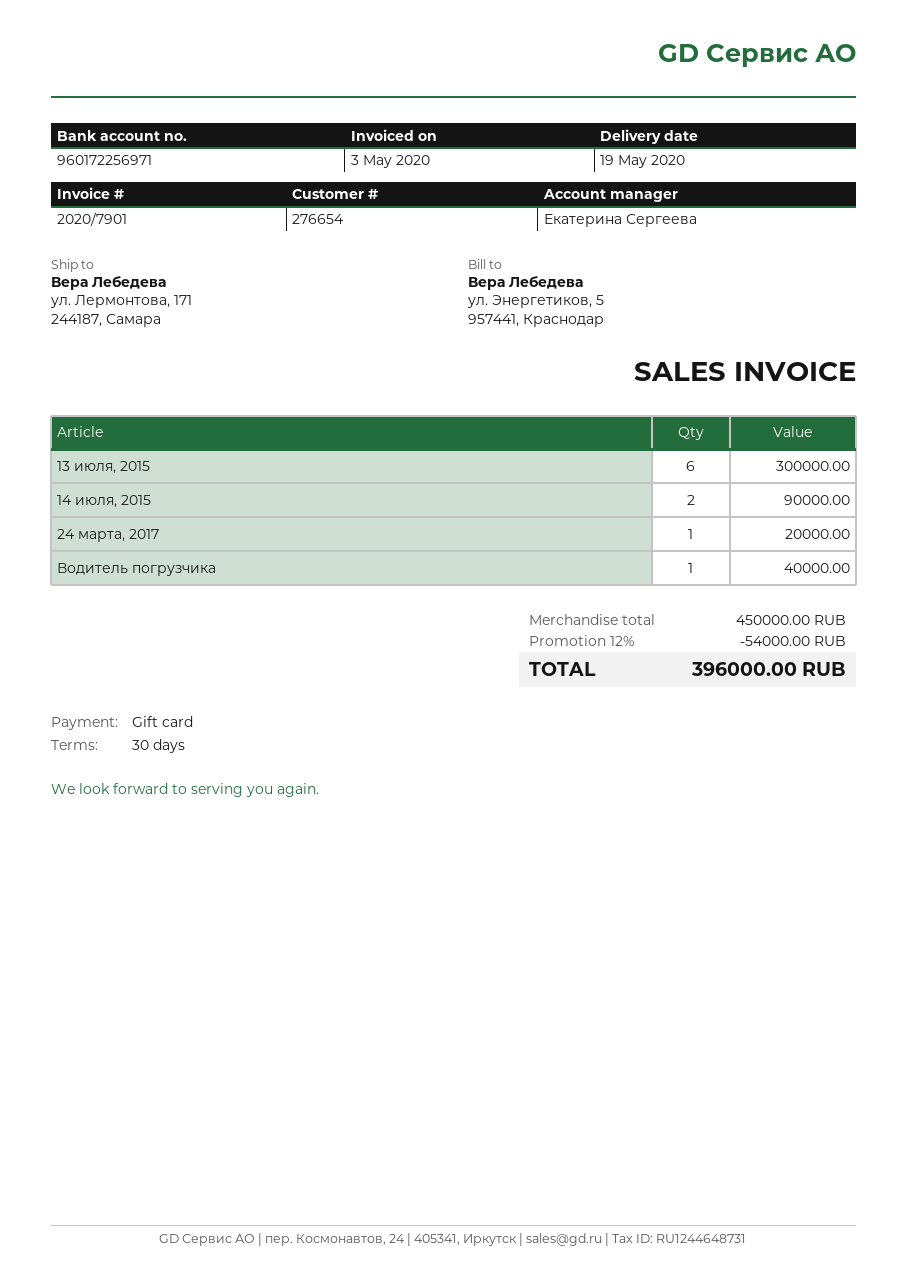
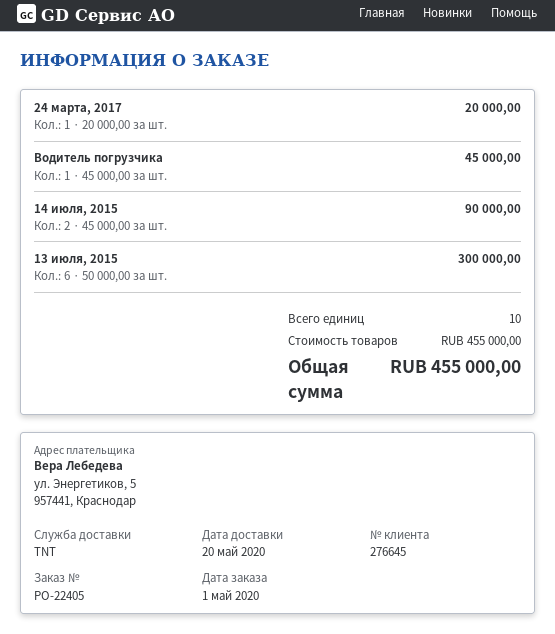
delivery date: 2020-05-19 -> 2020-05-20
customer number: 276654 -> 276645
Водитель погрузчика: 1 for 40000.00 -> 1 for 45000.00
subtotal: 450000.00 -> 455000.00
discount: 12% = 54000.00 -> none
total: 396000.00 -> 455000.00

